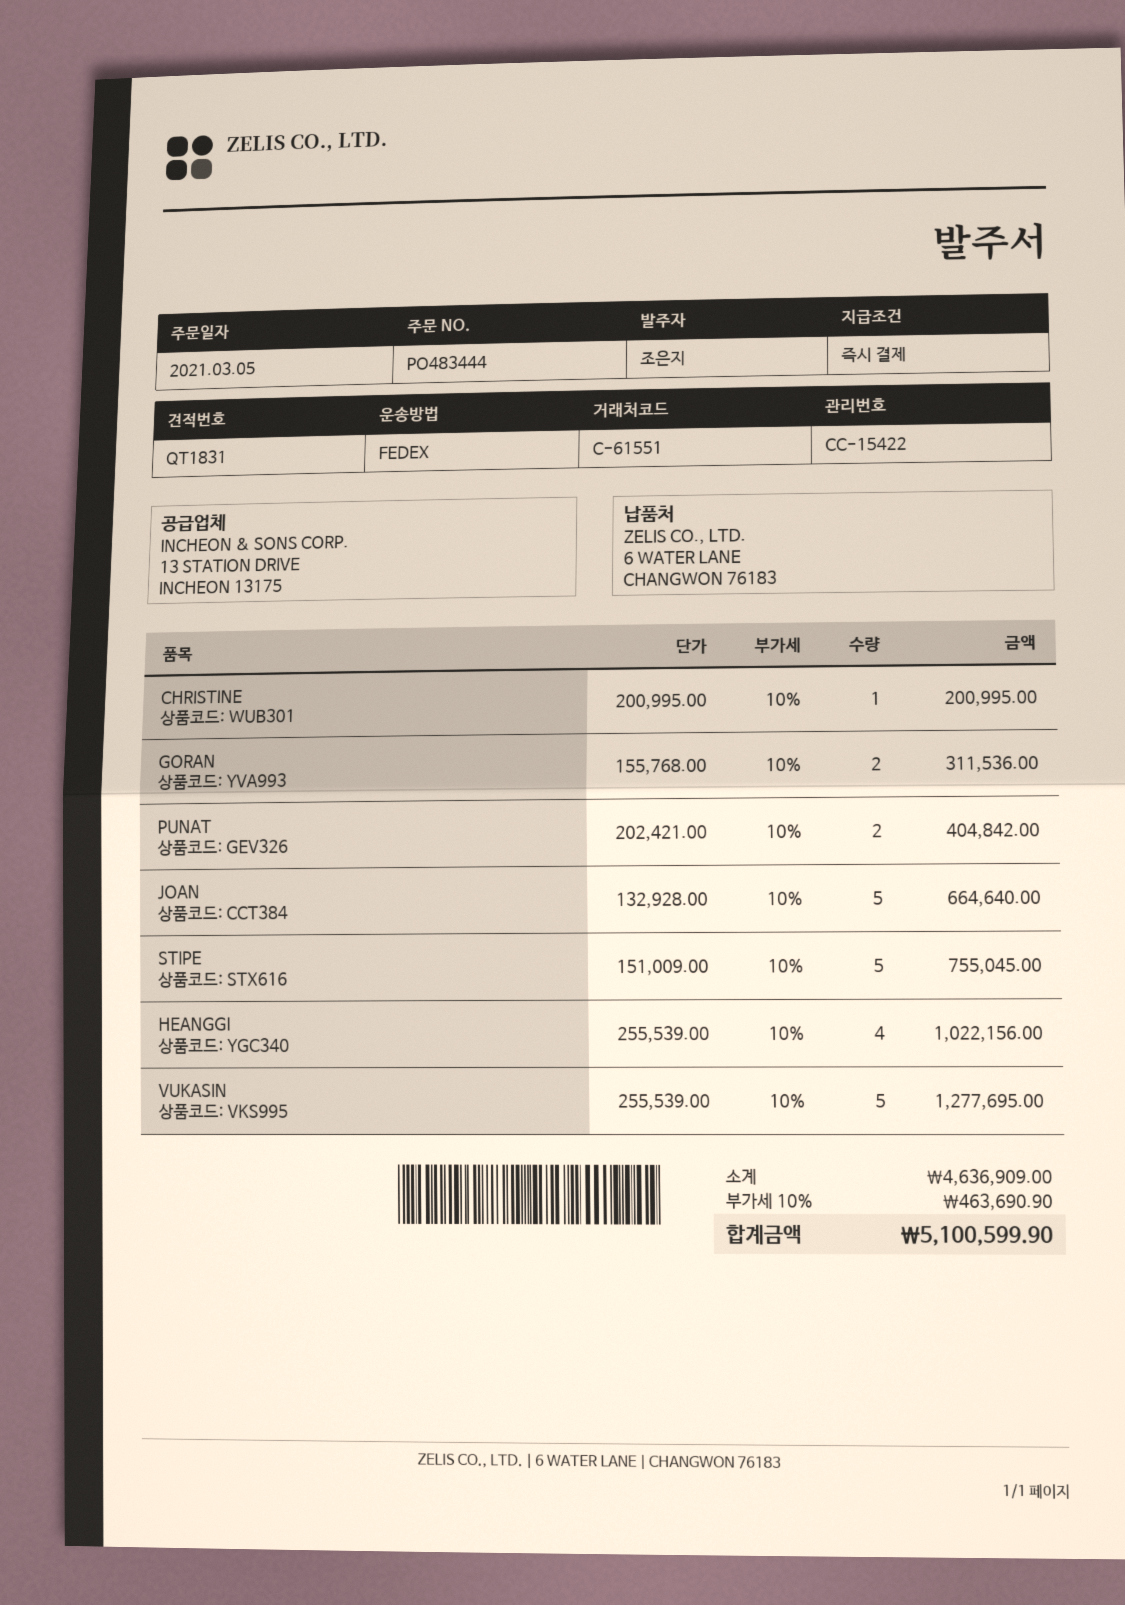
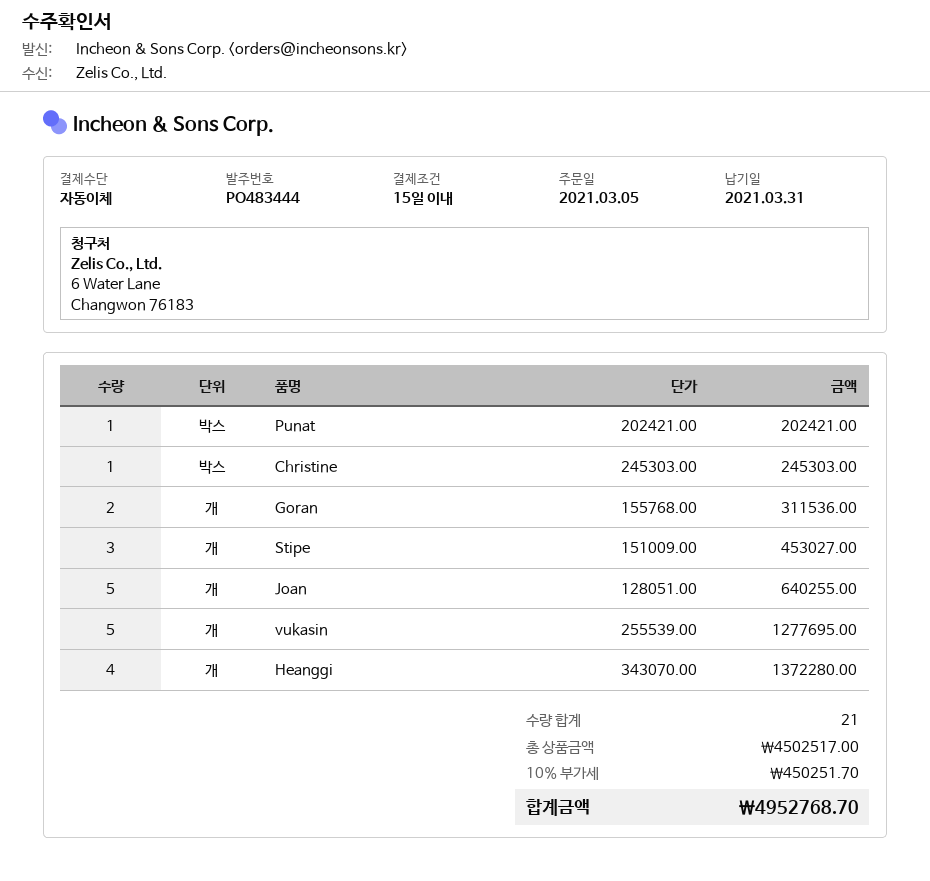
payment terms: on receipt -> 15 days
CHRISTINE: 1 x 200995.00 = 200995.00 -> 1 x 245303.00 = 245303.00
PUNAT: 2 x 202421.00 = 404842.00 -> 1 x 202421.00 = 202421.00
JOAN: 5 x 132928.00 = 664640.00 -> 5 x 128051.00 = 640255.00
STIPE: 5 x 151009.00 = 755045.00 -> 3 x 151009.00 = 453027.00
HEANGGI: 4 x 255539.00 = 1022156.00 -> 4 x 343070.00 = 1372280.00
subtotal: 4636909.00 -> 4502517.00
tax: 10% = 463690.90 -> 10% = 450251.70
total: 5100599.90 -> 4952768.70

